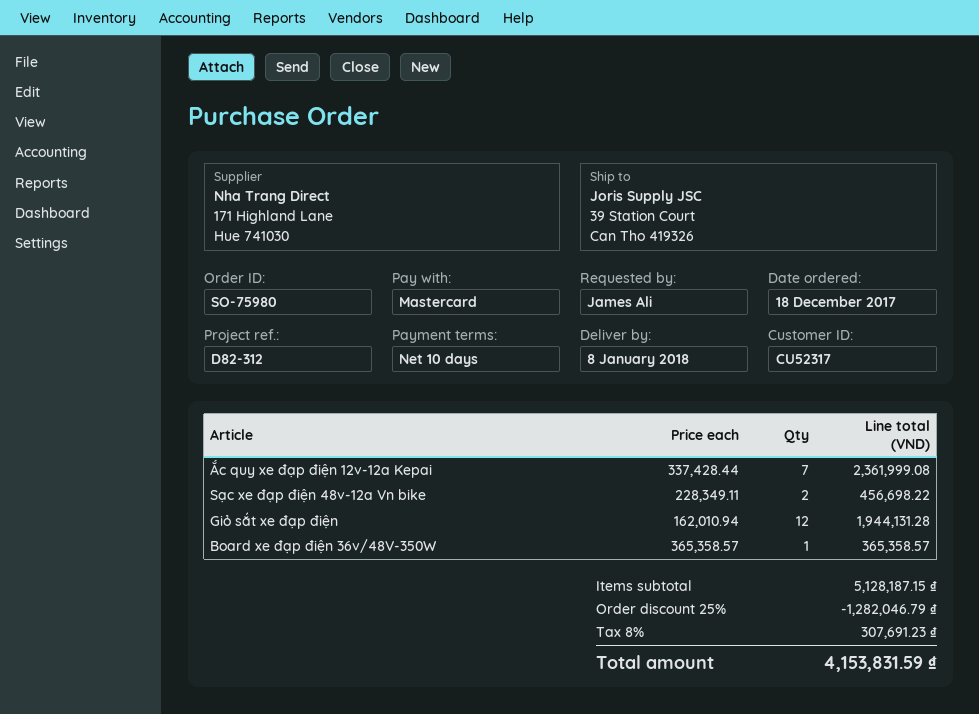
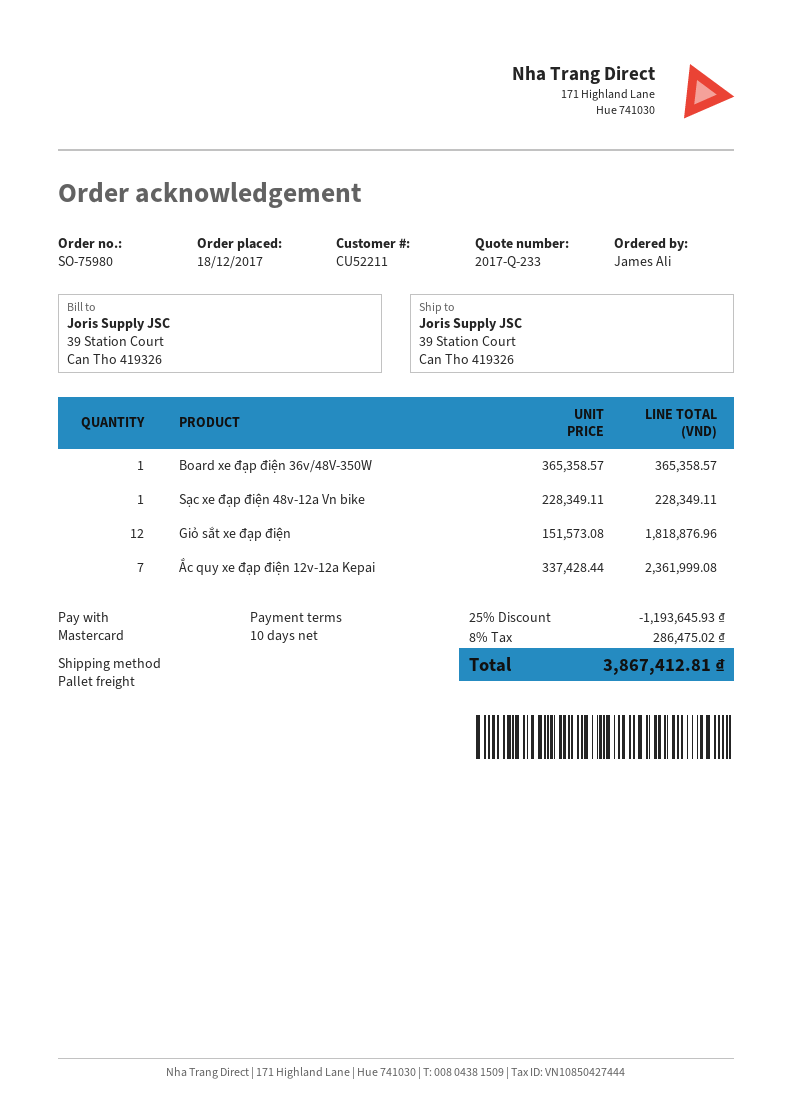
customer number: CU52317 -> CU52211
Sạc xe đạp điện 48v-12a Vn bike: 2 x 228349.11 = 456698.22 -> 1 x 228349.11 = 228349.11
Giỏ sắt xe đạp điện: 12 x 162010.94 = 1944131.28 -> 12 x 151573.08 = 1818876.96
discount: 25% = 1282046.79 -> 25% = 1193645.93
tax: 8% = 307691.23 -> 8% = 286475.02
total: 4153831.59 -> 3867412.81

